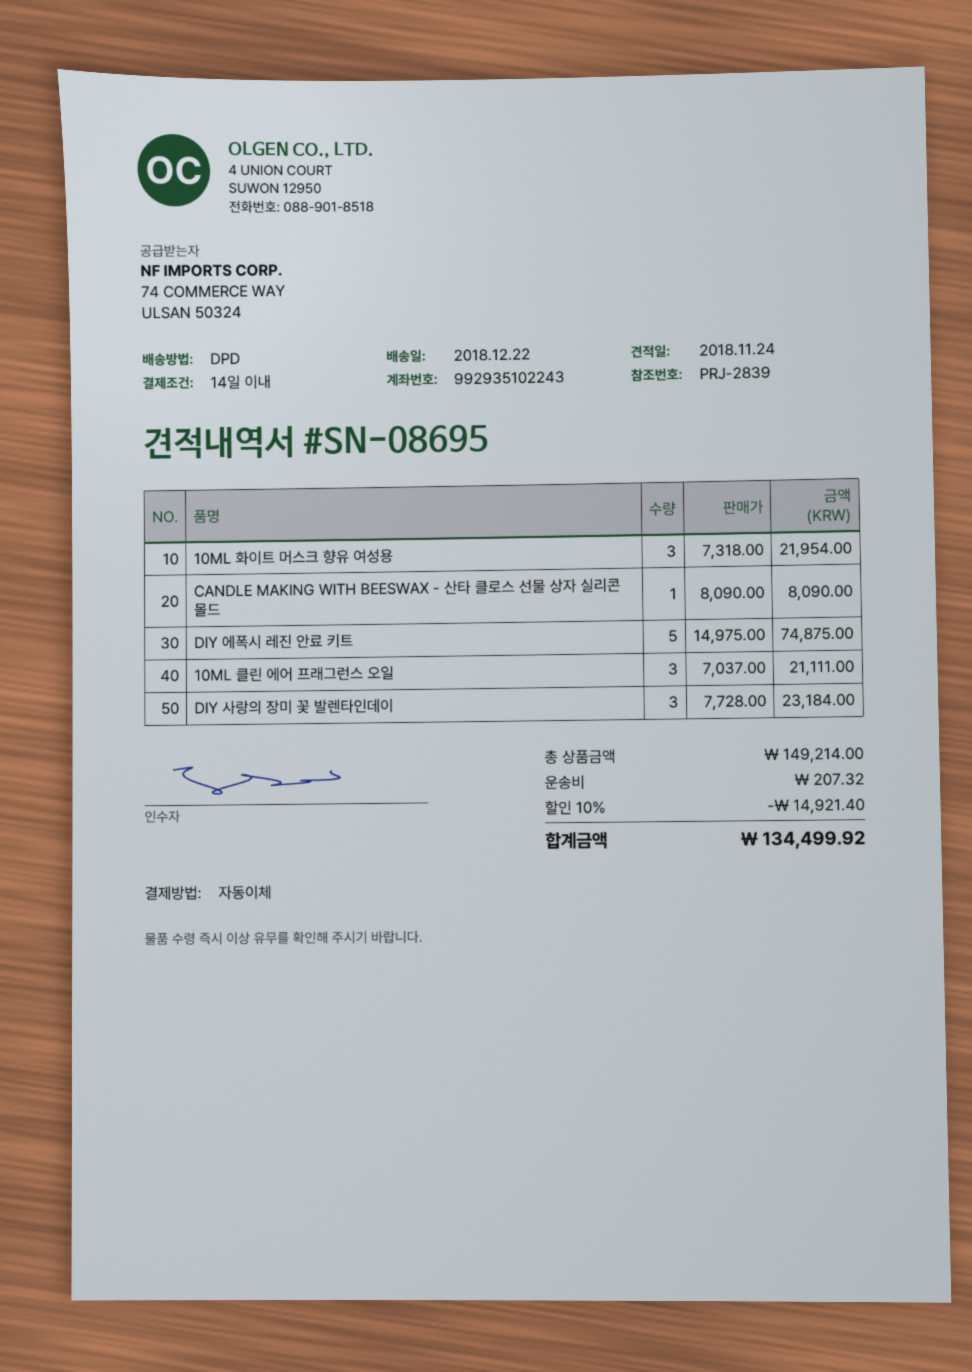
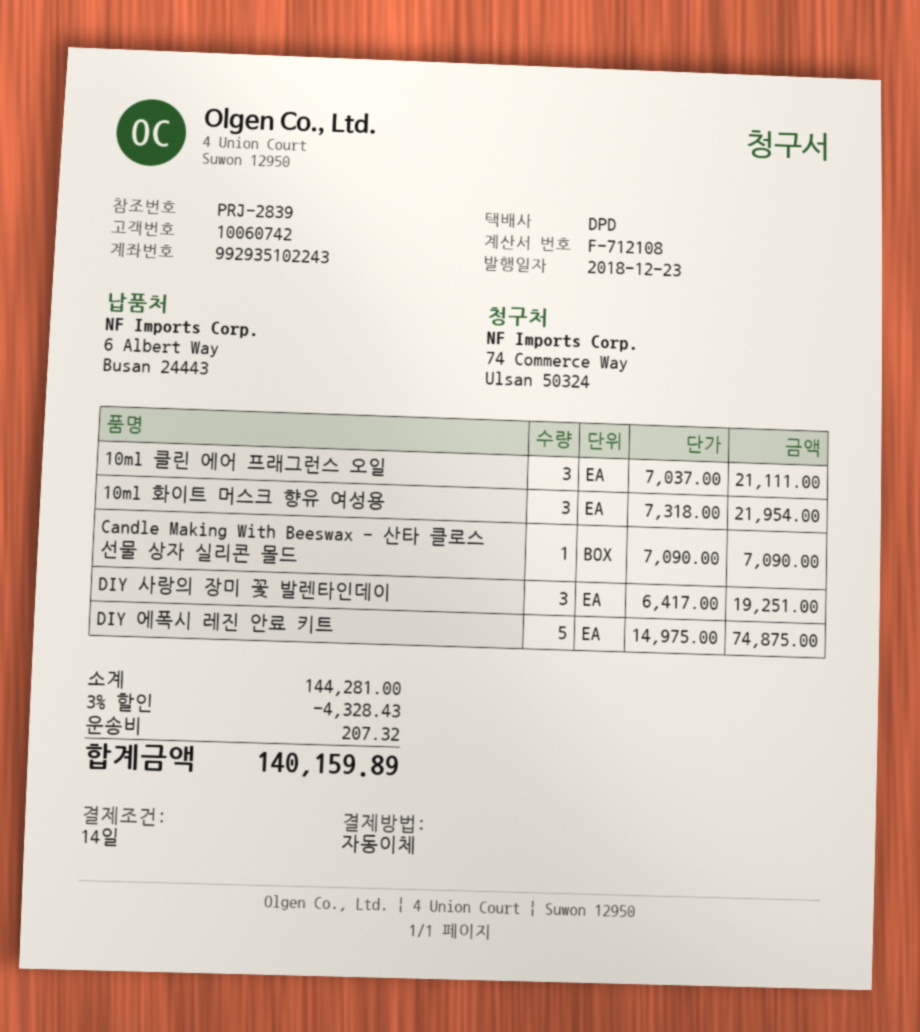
CANDLE MAKING WITH BEESWAX - 산타 클로스 선물 상자 실리콘 몰드: 1 x 8090.00 = 8090.00 -> 1 x 7090.00 = 7090.00
DIY 사랑의 장미 꽃 발렌타인데이: 3 x 7728.00 = 23184.00 -> 3 x 6417.00 = 19251.00
subtotal: 149214.00 -> 144281.00
discount: 10% = 14921.40 -> 3% = 4328.43
total: 134499.92 -> 140159.89

